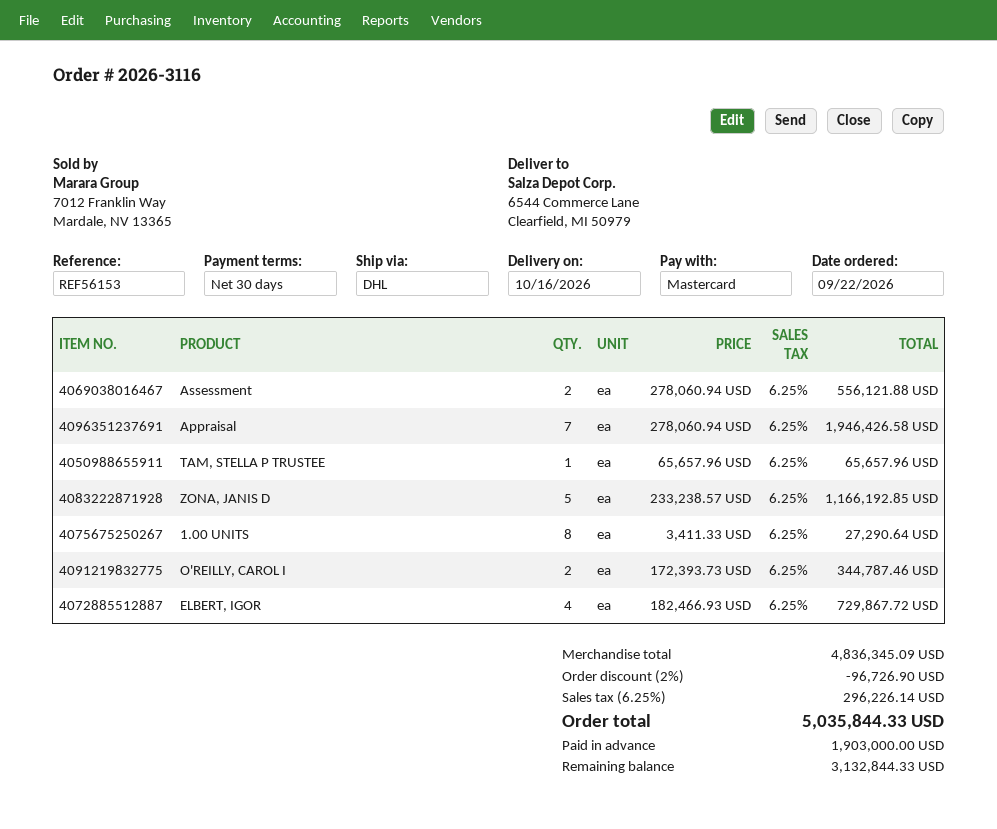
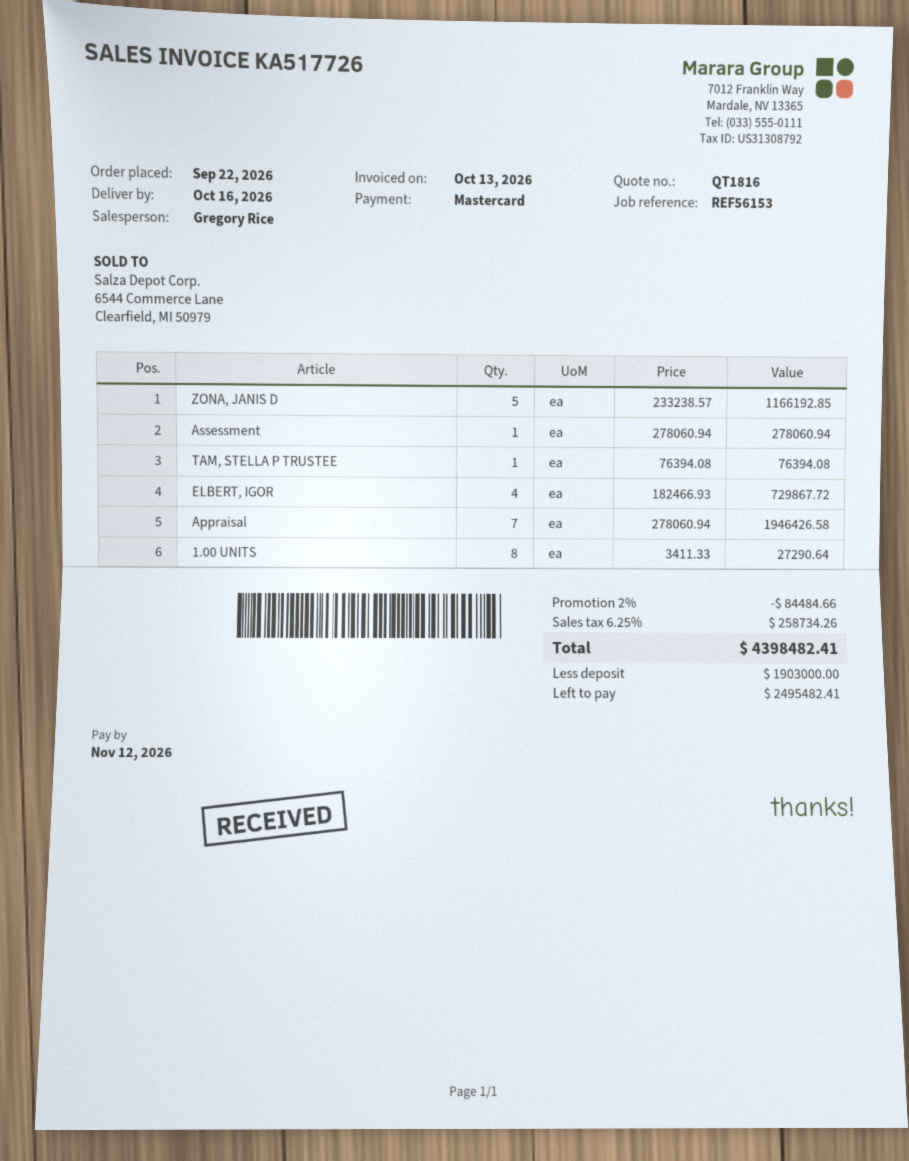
Assessment: 2 x 278060.94 = 556121.88 -> 1 x 278060.94 = 278060.94
TAM, STELLA P TRUSTEE: 1 x 65657.96 = 65657.96 -> 1 x 76394.08 = 76394.08
O'REILLY, CAROL I: 2 x 172393.73 = 344787.46 -> none
discount: 2% = 96726.90 -> 2% = 84484.66
tax: 6.25% = 296226.14 -> 6.25% = 258734.26
total: 5035844.33 -> 4398482.41
balance: 3132844.33 -> 2495482.41

